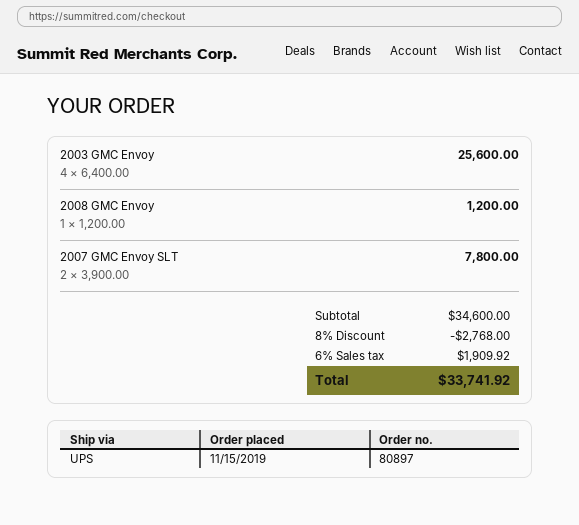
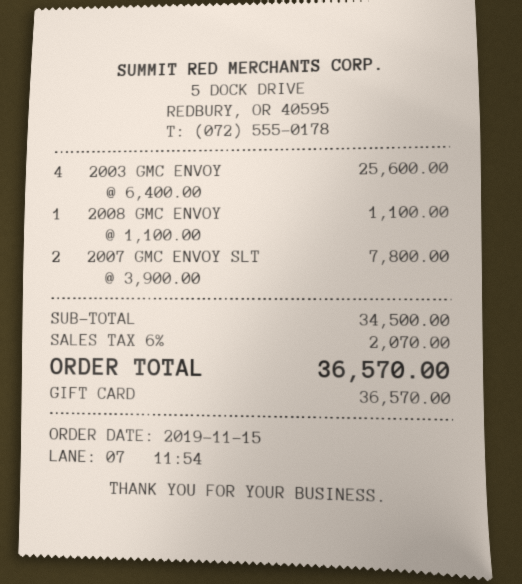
2008 GMC Envoy: 1 x 1200.00 = 1200.00 -> 1 x 1100.00 = 1100.00
subtotal: 34600.00 -> 34500.00
discount: 8% = 2768.00 -> none
tax: 6% = 1909.92 -> 6% = 2070.00
total: 33741.92 -> 36570.00

